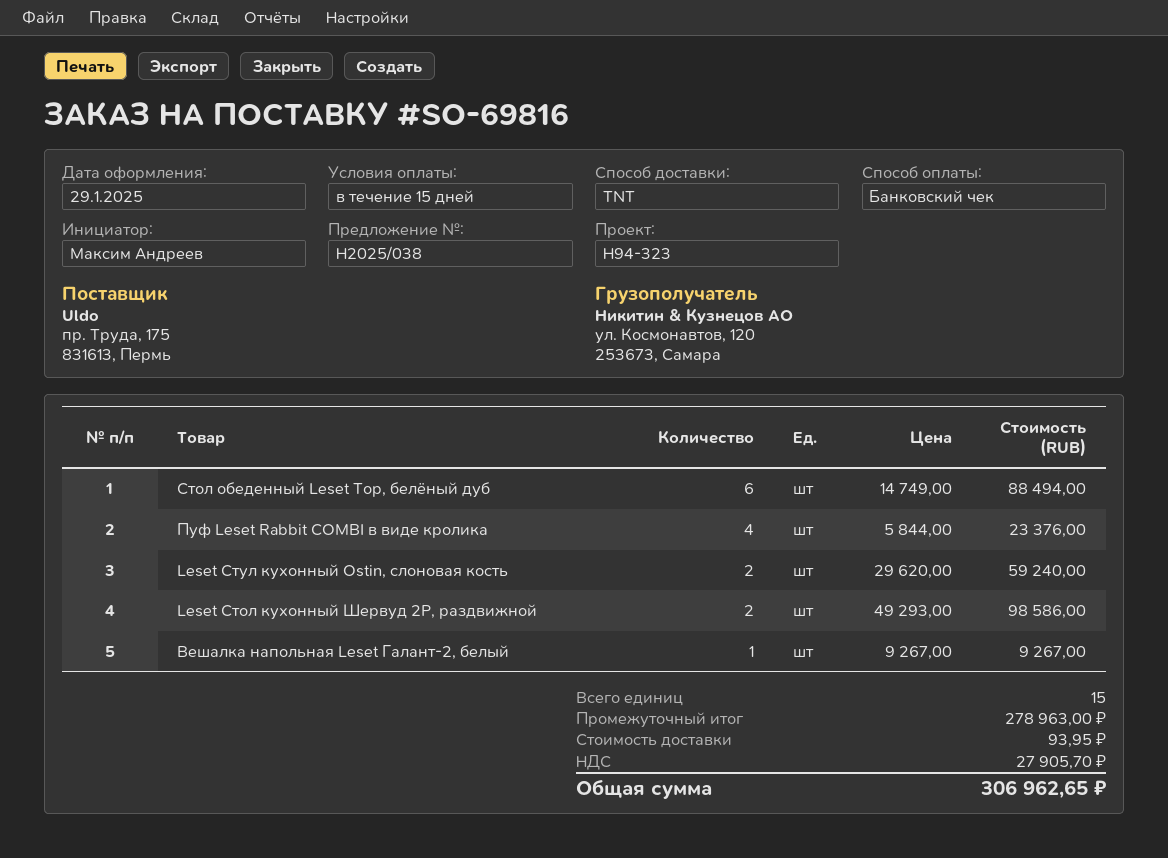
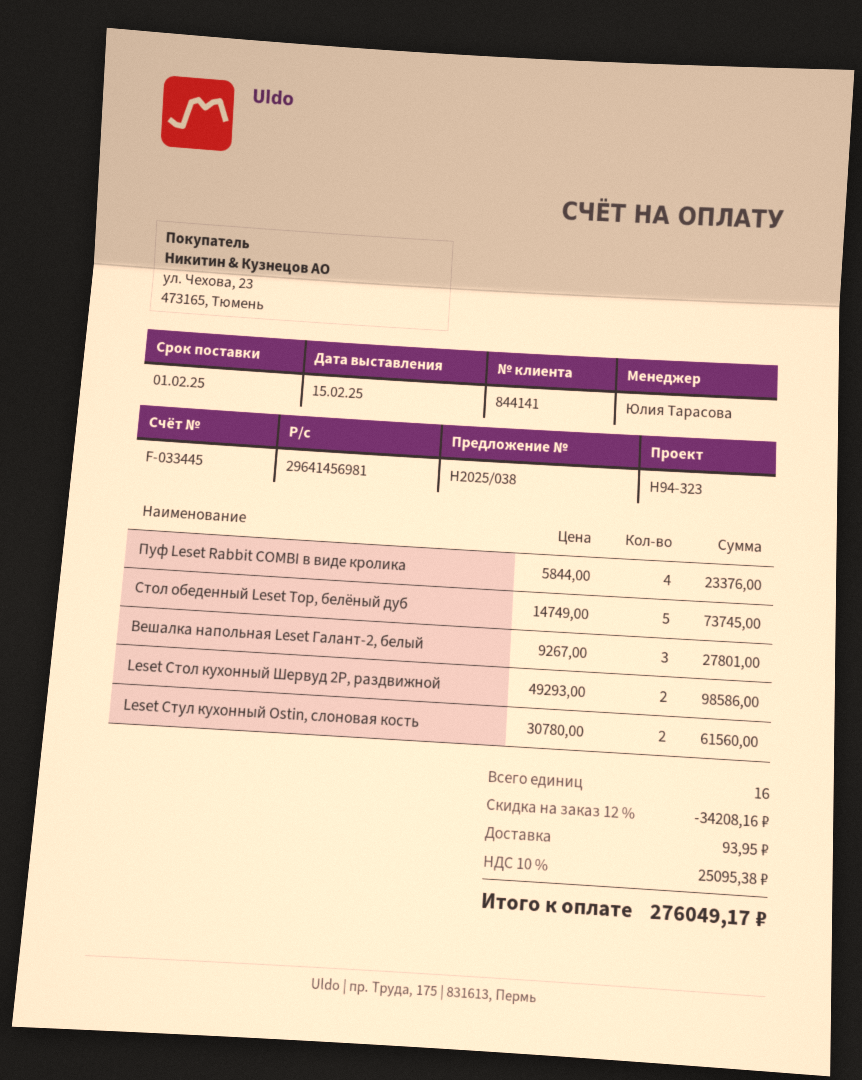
Стол обеденный Leset Тор, белёный дуб: 6 x 14749.00 = 88494.00 -> 5 x 14749.00 = 73745.00
Leset Стул кухонный Ostin, слоновая кость: 2 x 29620.00 = 59240.00 -> 2 x 30780.00 = 61560.00
Вешалка напольная Leset Галант-2, белый: 1 x 9267.00 = 9267.00 -> 3 x 9267.00 = 27801.00
total quantity: 15 -> 16
discount: none -> 12% = 34208.16
tax: 27905.70 -> 25095.38
total: 306962.65 -> 276049.17

